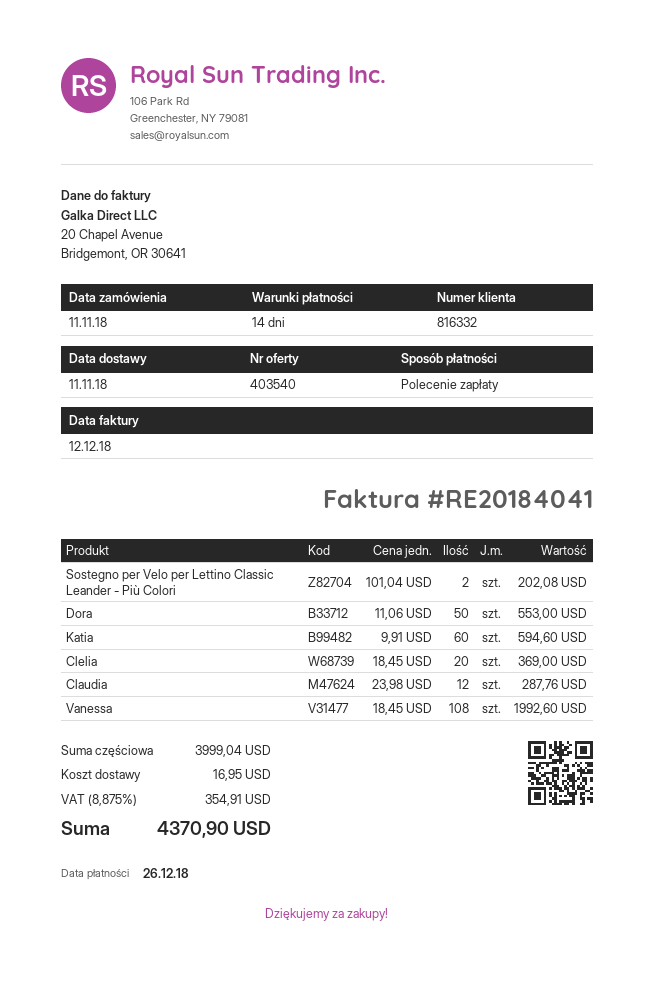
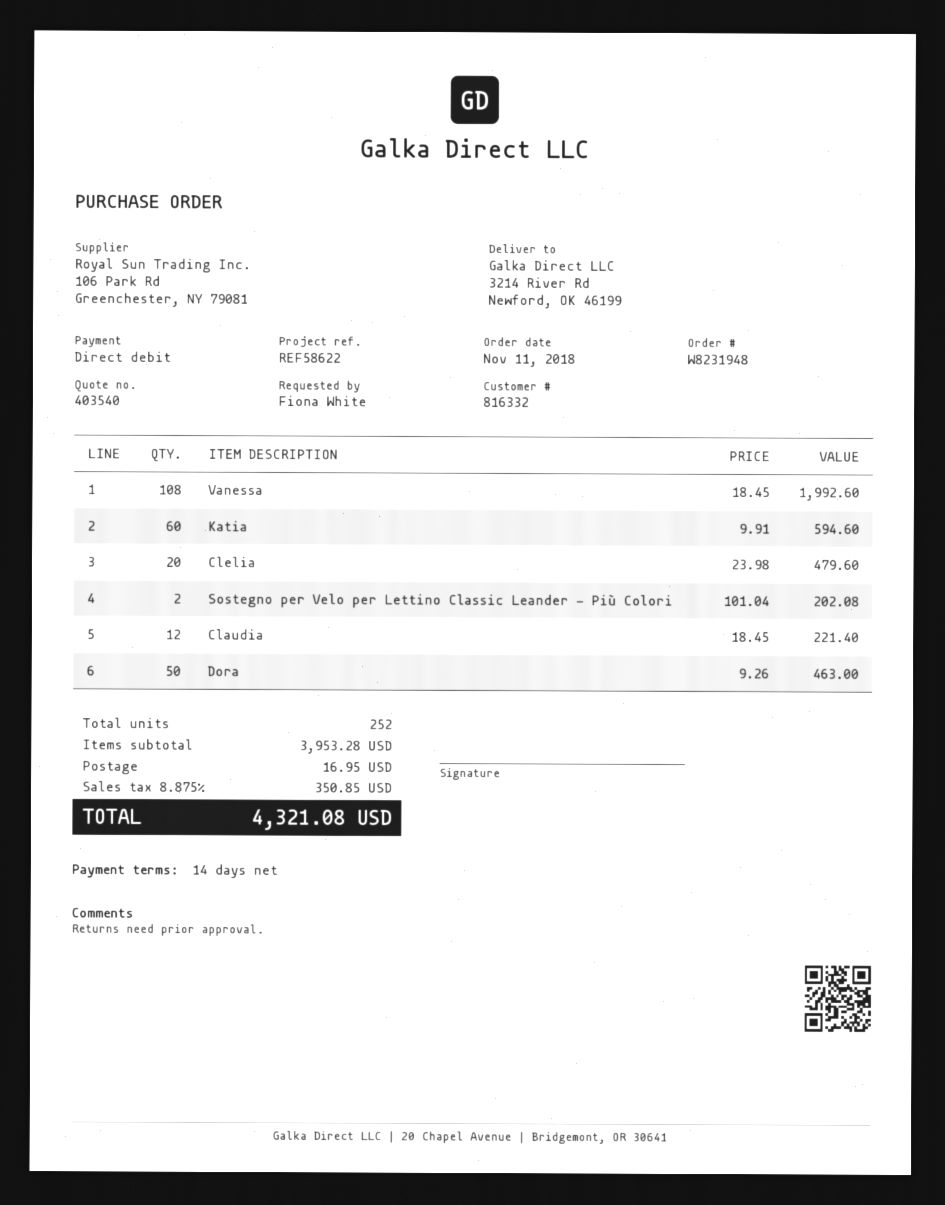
Dora: 50 x 11.06 = 553.00 -> 50 x 9.26 = 463.00
Clelia: 20 x 18.45 = 369.00 -> 20 x 23.98 = 479.60
Claudia: 12 x 23.98 = 287.76 -> 12 x 18.45 = 221.40
subtotal: 3999.04 -> 3953.28
tax: 8.875% = 354.91 -> 8.875% = 350.85
total: 4370.90 -> 4321.08

